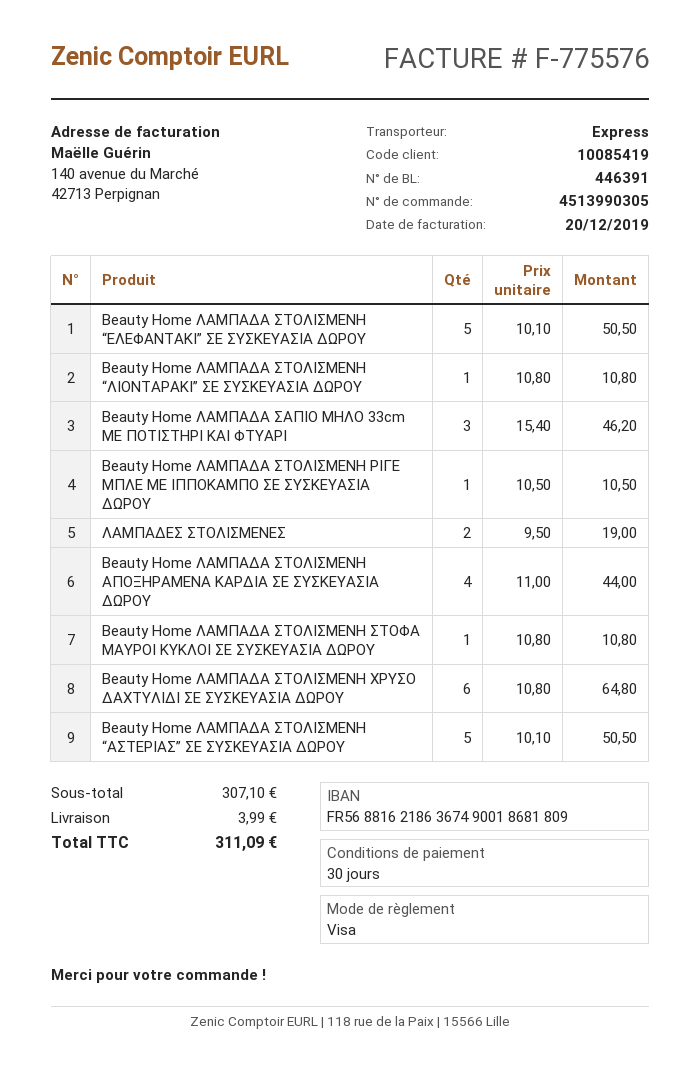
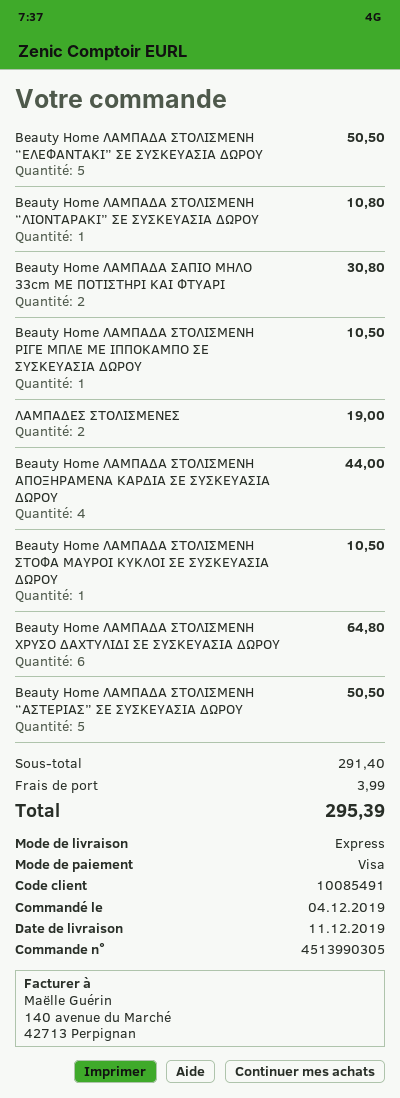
customer number: 10085419 -> 10085491
Beauty Home ΛΑΜΠΑΔΑ ΣΑΠΙΟ ΜΗΛΟ 33cm ΜΕ ΠΟΤΙΣΤΗΡΙ ΚΑΙ ΦΤΥΑΡΙ: 3 for 46.20 -> 2 for 30.80
Beauty Home ΛΑΜΠΑΔΑ ΣΤΟΛΙΣΜΕΝΗ ΣΤΟΦΑ ΜΑΥΡOI ΚΥΚΛΟΙ ΣΕ ΣΥΣΚΕΥΑΣΙΑ ΔΩΡΟΥ: 1 for 10.80 -> 1 for 10.50
subtotal: 307.10 -> 291.40
total: 311.09 -> 295.39

